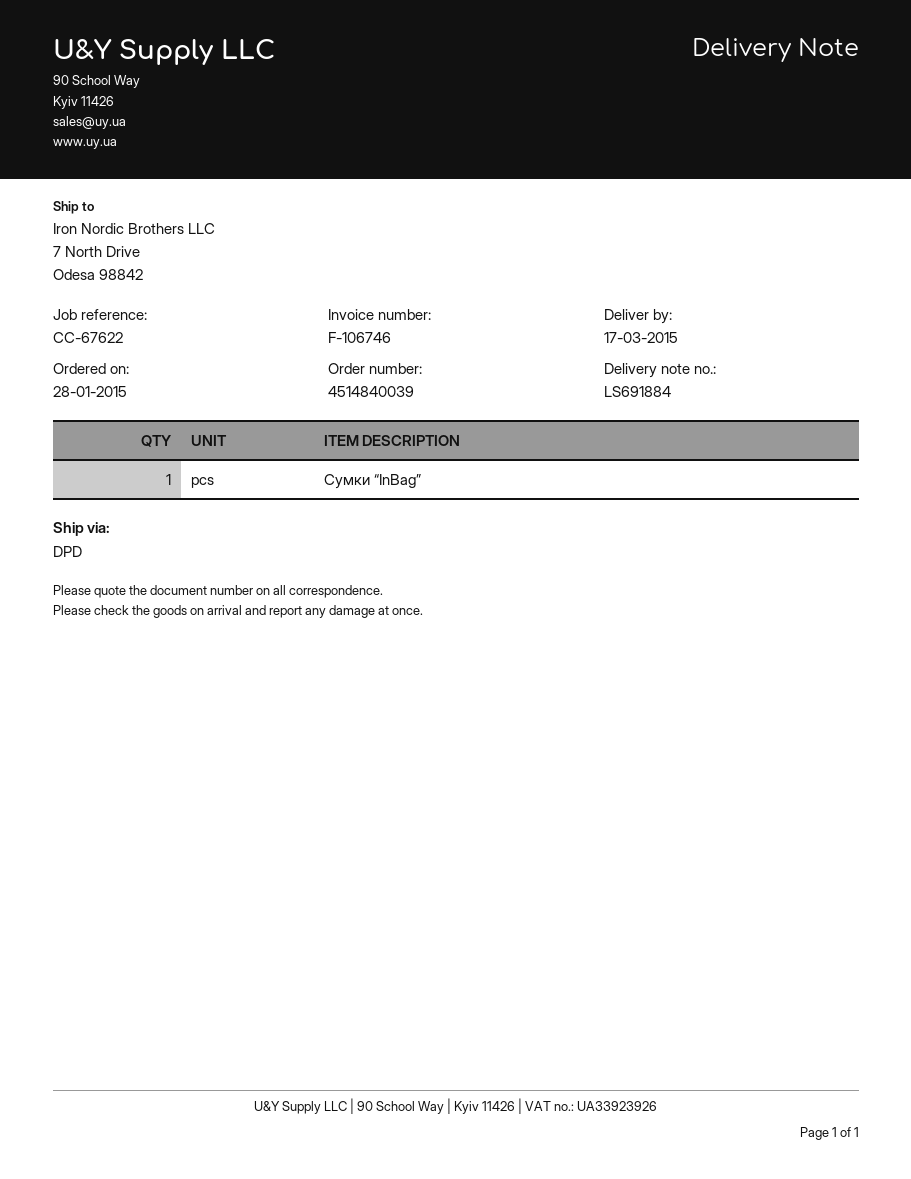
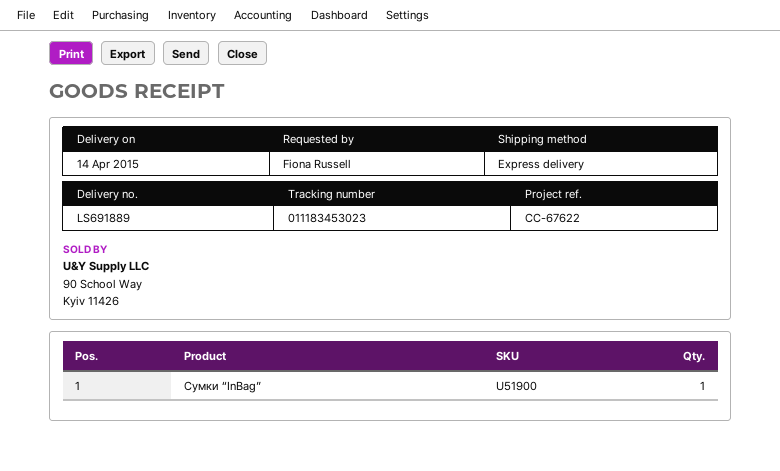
delivery note number: LS691884 -> LS691889
delivery date: 2015-03-17 -> 2015-04-14
shipping method: DPD -> express

